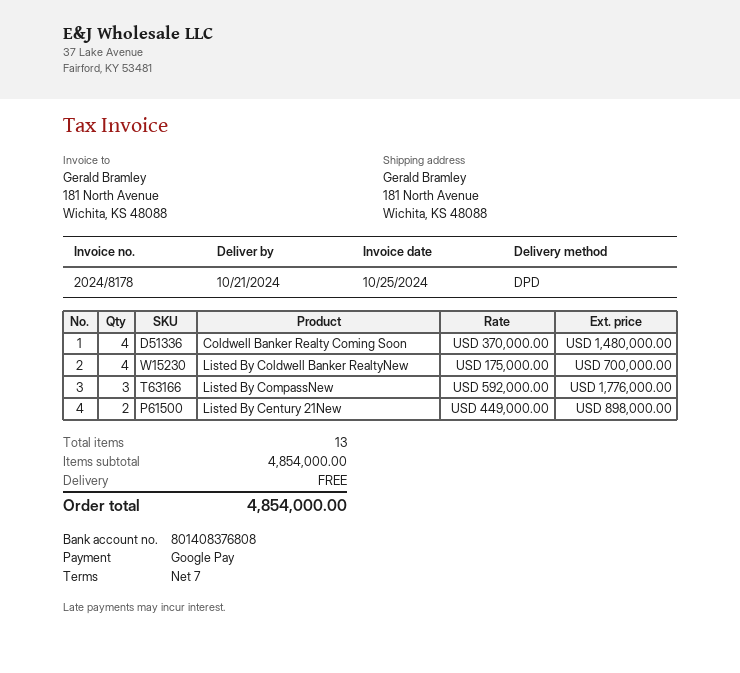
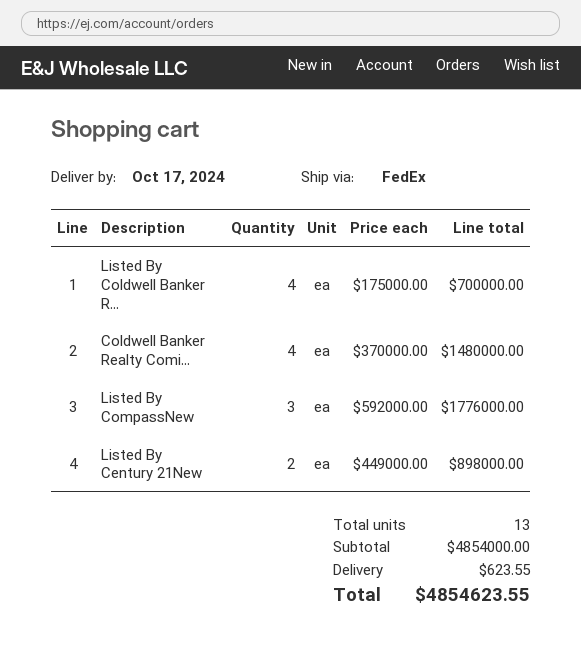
delivery date: 2024-10-21 -> 2024-10-17
shipping method: DPD -> FedEx
shipping: 0.00 -> 623.55
total: 4854000.00 -> 4854623.55

